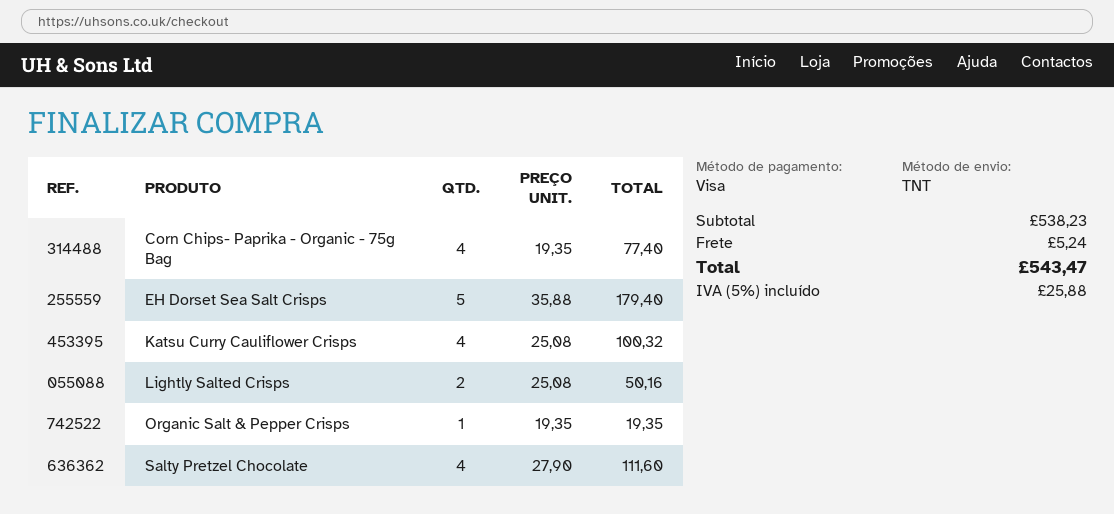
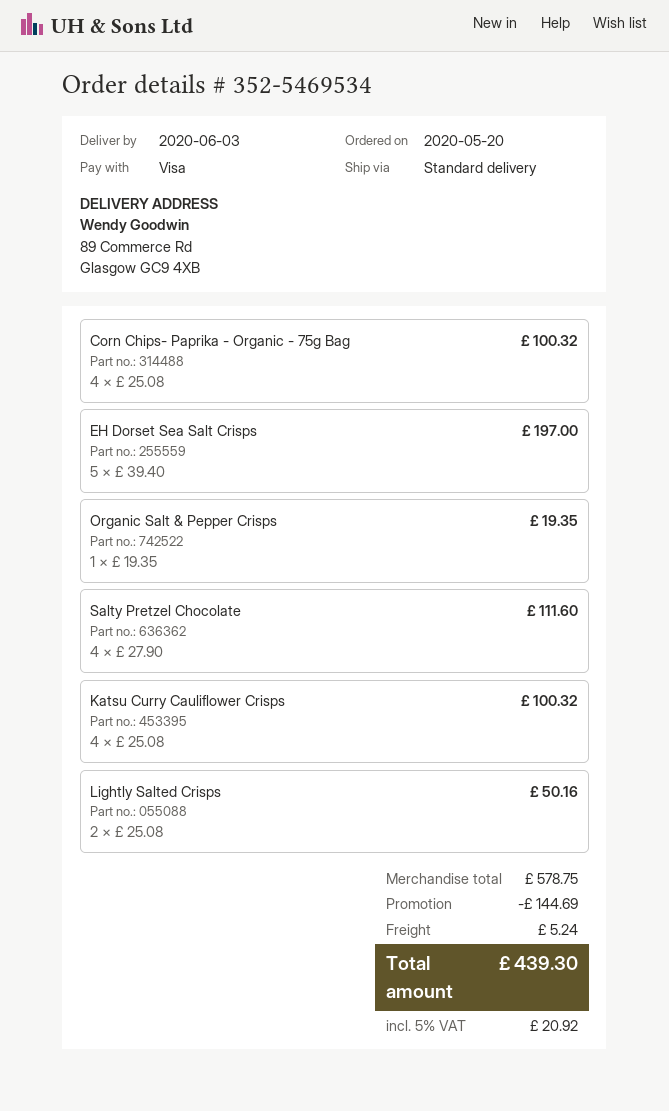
shipping method: TNT -> standard
Corn Chips- Paprika - Organic - 75g Bag: 4 x 19.35 = 77.40 -> 4 x 25.08 = 100.32
EH Dorset Sea Salt Crisps: 5 x 35.88 = 179.40 -> 5 x 39.40 = 197.00
subtotal: 538.23 -> 578.75
discount: none -> 144.69
tax: 5% = 25.88 -> 5% = 20.92
total: 543.47 -> 439.30

